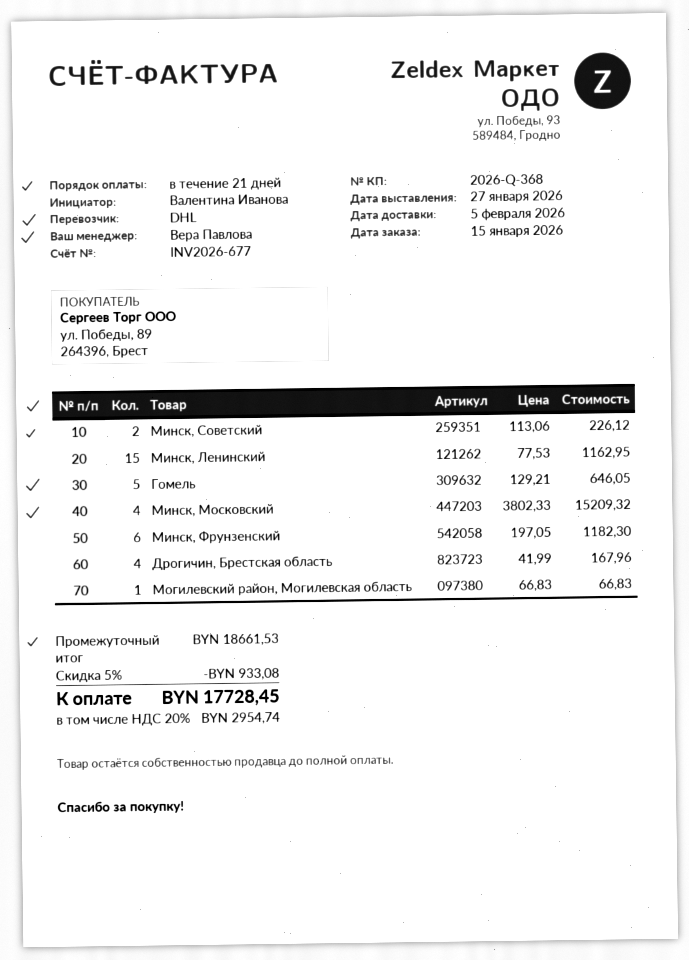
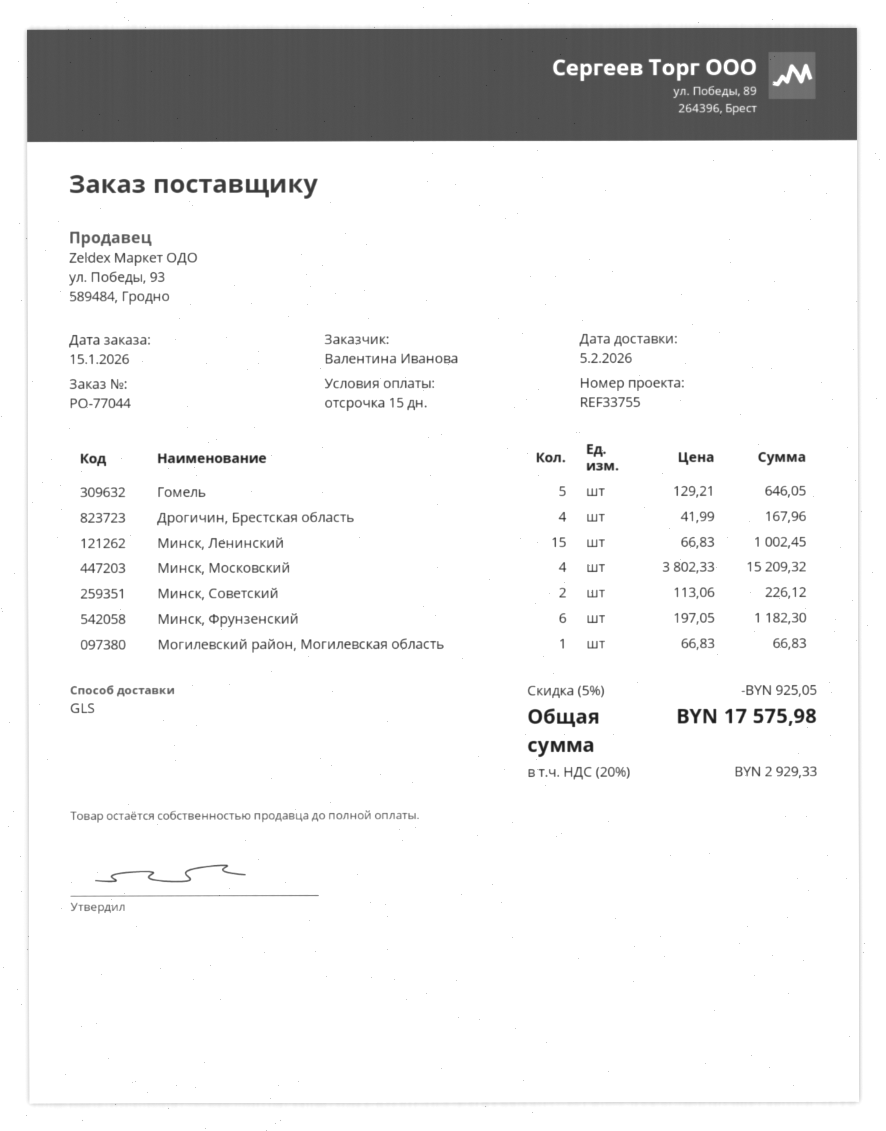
payment terms: 21 days -> 15 days
shipping method: DHL -> GLS
Минск, Ленинский: 15 x 77.53 = 1162.95 -> 15 x 66.83 = 1002.45
discount: 5% = 933.08 -> 5% = 925.05
tax: 20% = 2954.74 -> 20% = 2929.33
total: 17728.45 -> 17575.98

